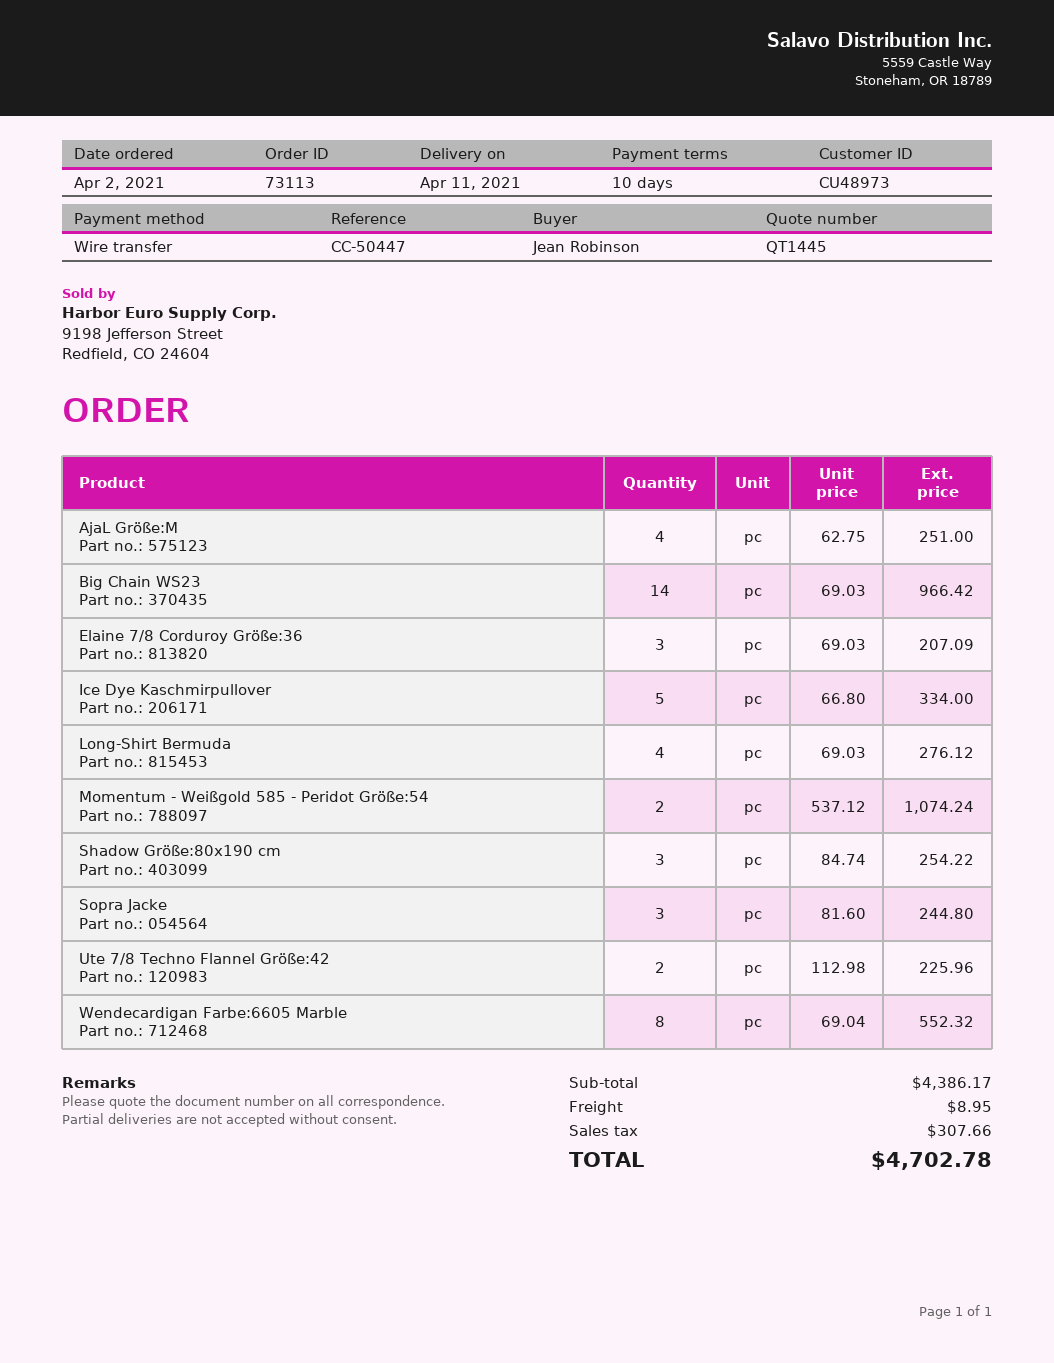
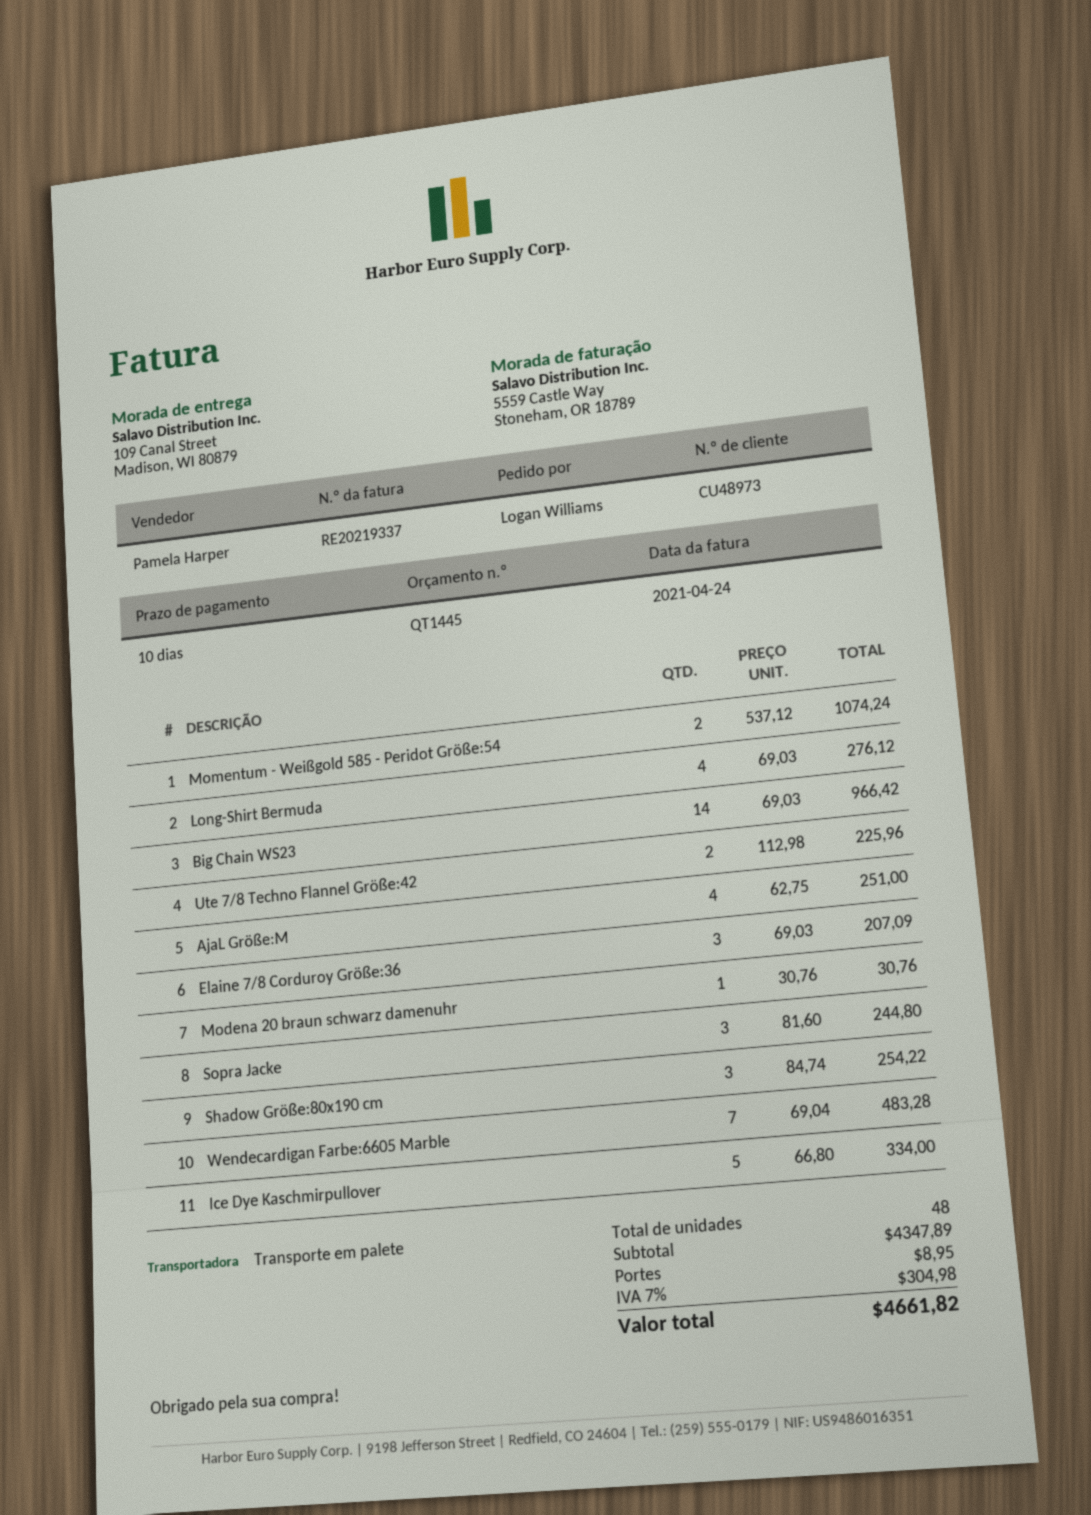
ordered by: Jean Robinson -> Logan Williams
Wendecardigan Farbe:6605 Marble: 8 x 69.04 = 552.32 -> 7 x 69.04 = 483.28
Modena 20 braun schwarz damenuhr: none -> 1 x 30.76 = 30.76
subtotal: 4386.17 -> 4347.89
tax: 307.66 -> 304.98
total: 4702.78 -> 4661.82

